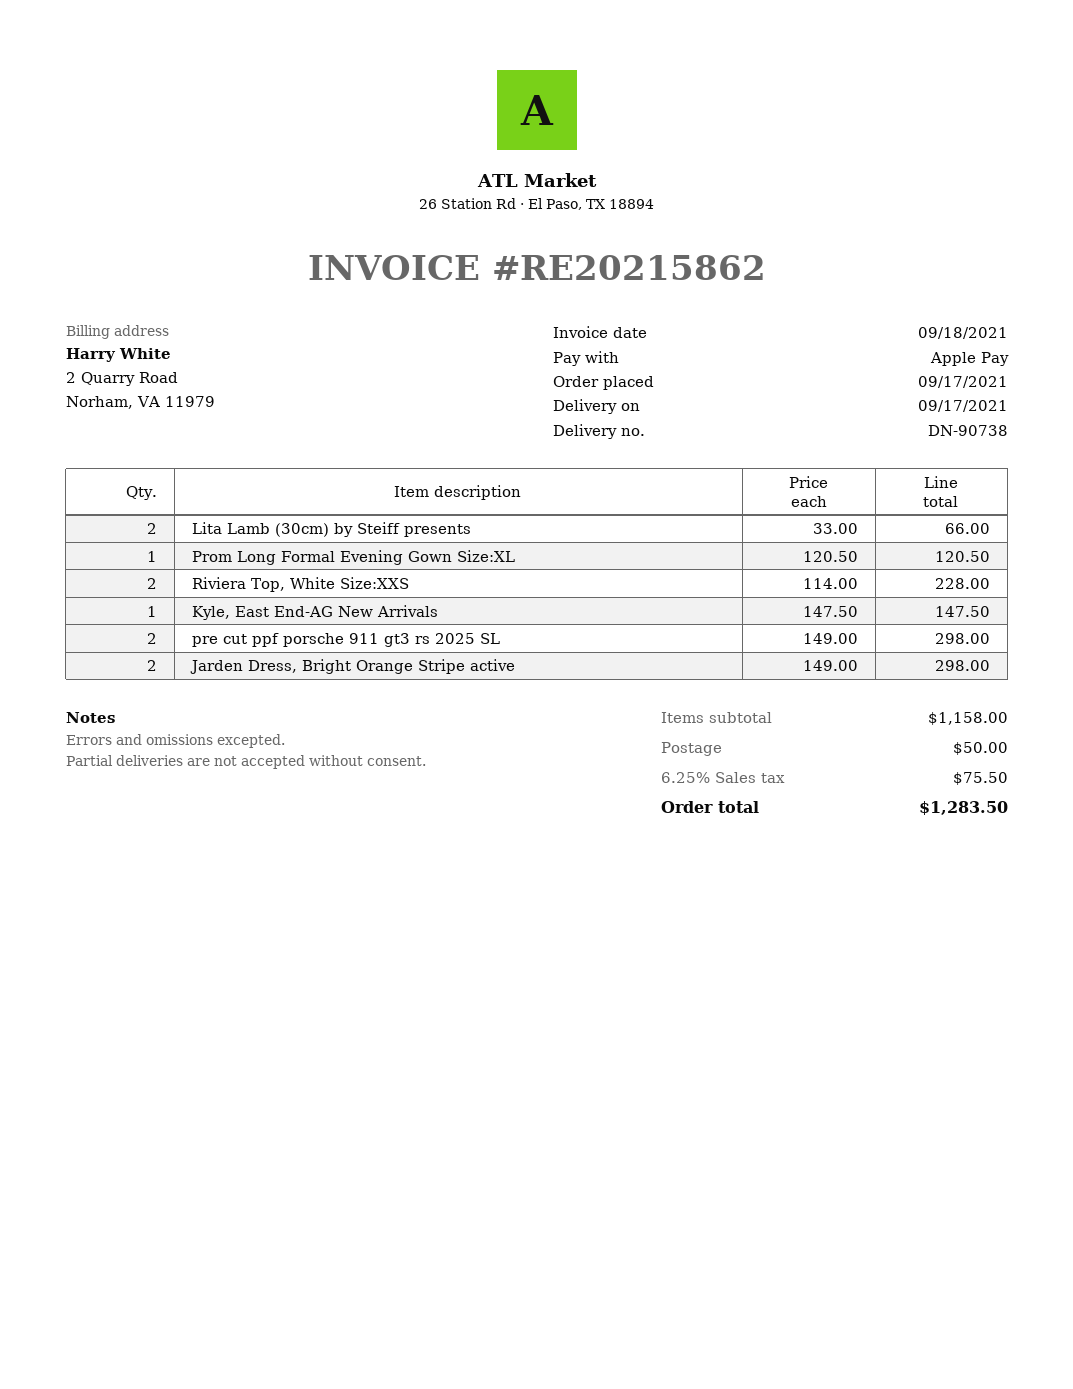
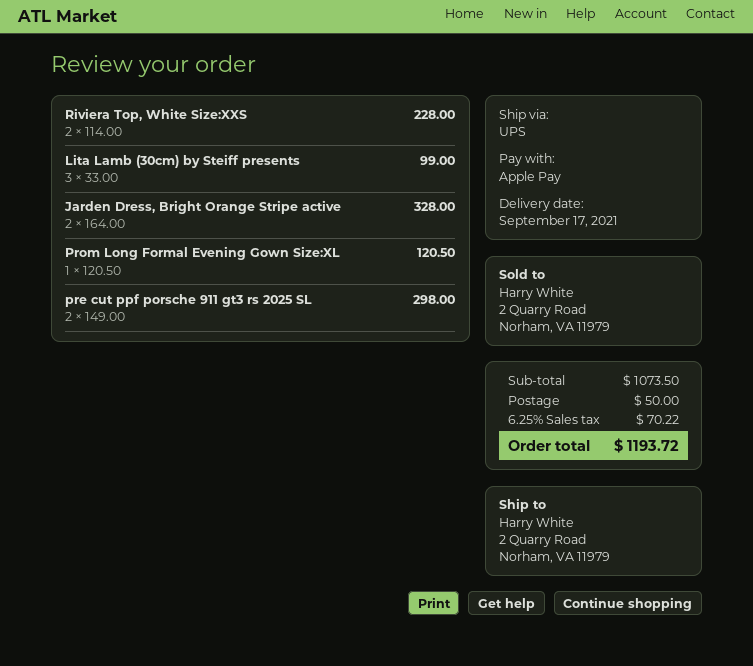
Lita Lamb (30cm) by Steiff presents: 2 x 33.00 = 66.00 -> 3 x 33.00 = 99.00
Kyle, East End-AG New Arrivals: 1 x 147.50 = 147.50 -> none
Jarden Dress, Bright Orange Stripe active: 2 x 149.00 = 298.00 -> 2 x 164.00 = 328.00
subtotal: 1158.00 -> 1073.50
tax: 6.25% = 75.50 -> 6.25% = 70.22
total: 1283.50 -> 1193.72

